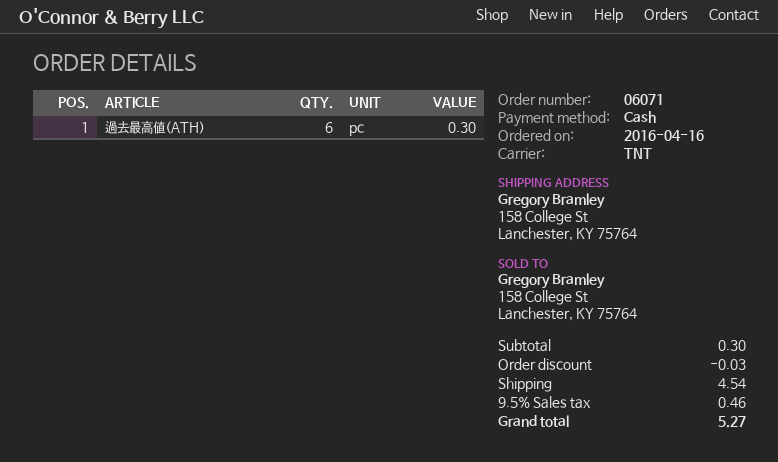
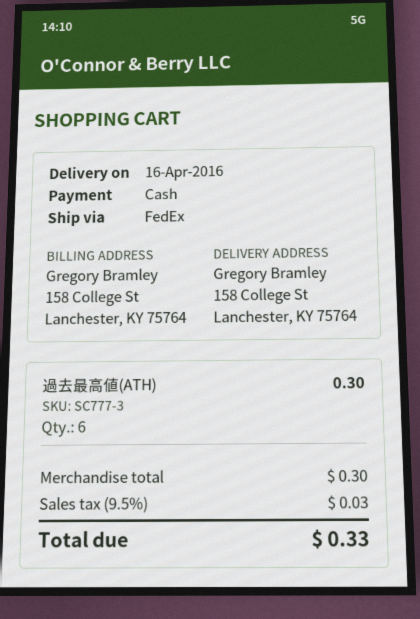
shipping method: TNT -> FedEx
discount: 0.03 -> none
shipping: 4.54 -> none
tax: 9.5% = 0.46 -> 9.5% = 0.03
total: 5.27 -> 0.33

